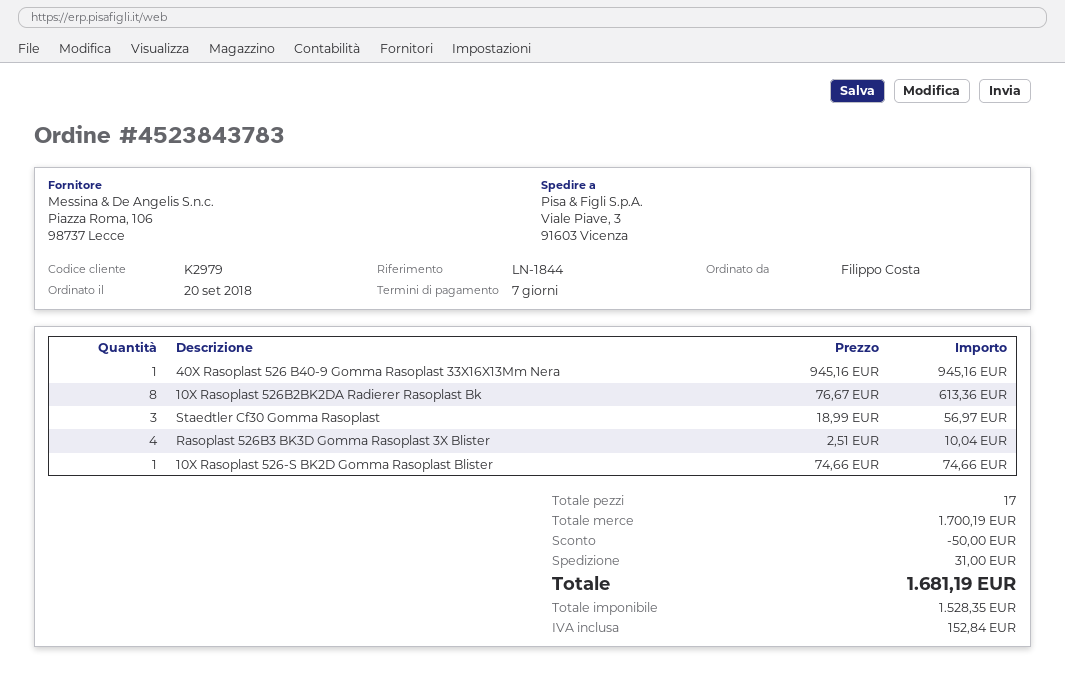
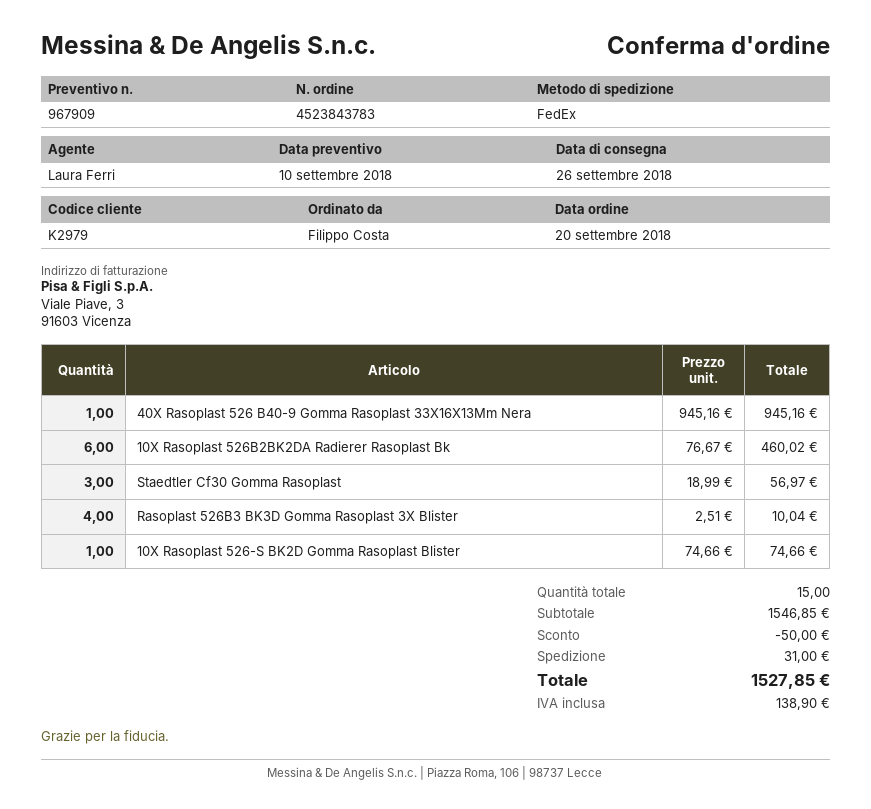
10X Rasoplast 526B2BK2DA Radierer Rasoplast Bk: 8 x 76.67 = 613.36 -> 6 x 76.67 = 460.02
total quantity: 17 -> 15
subtotal: 1700.19 -> 1546.85
tax: 152.84 -> 138.90
total: 1681.19 -> 1527.85

